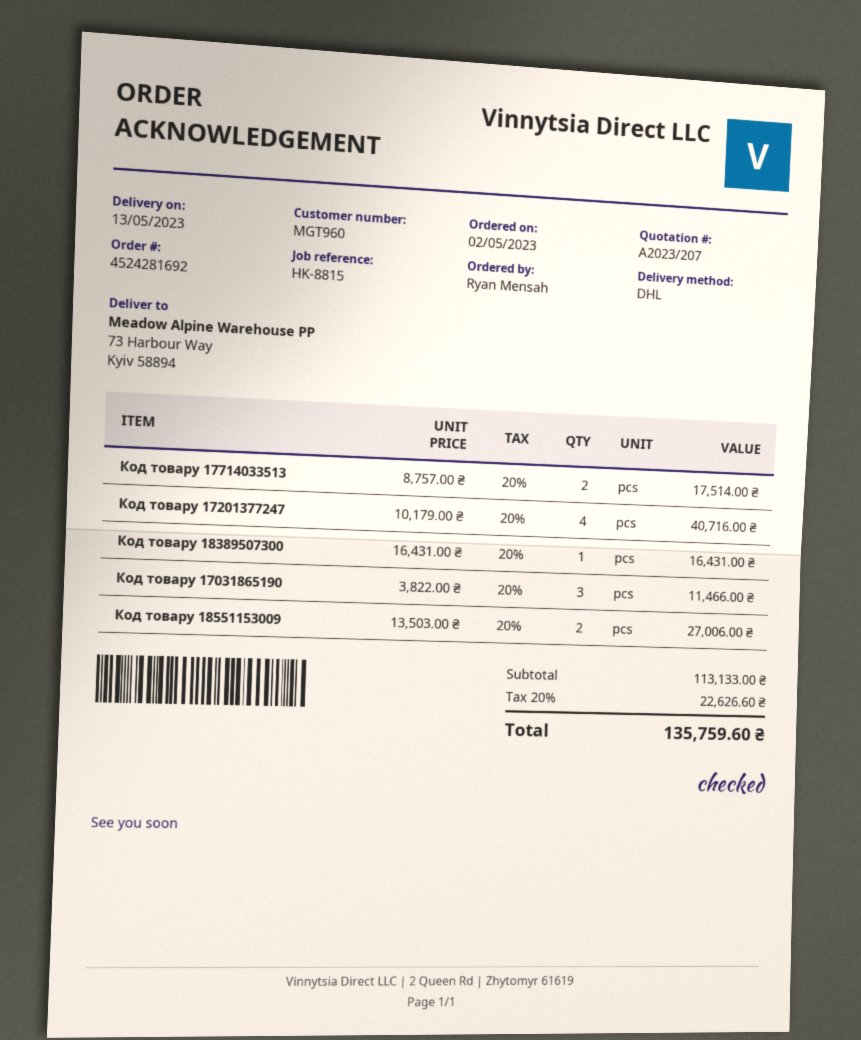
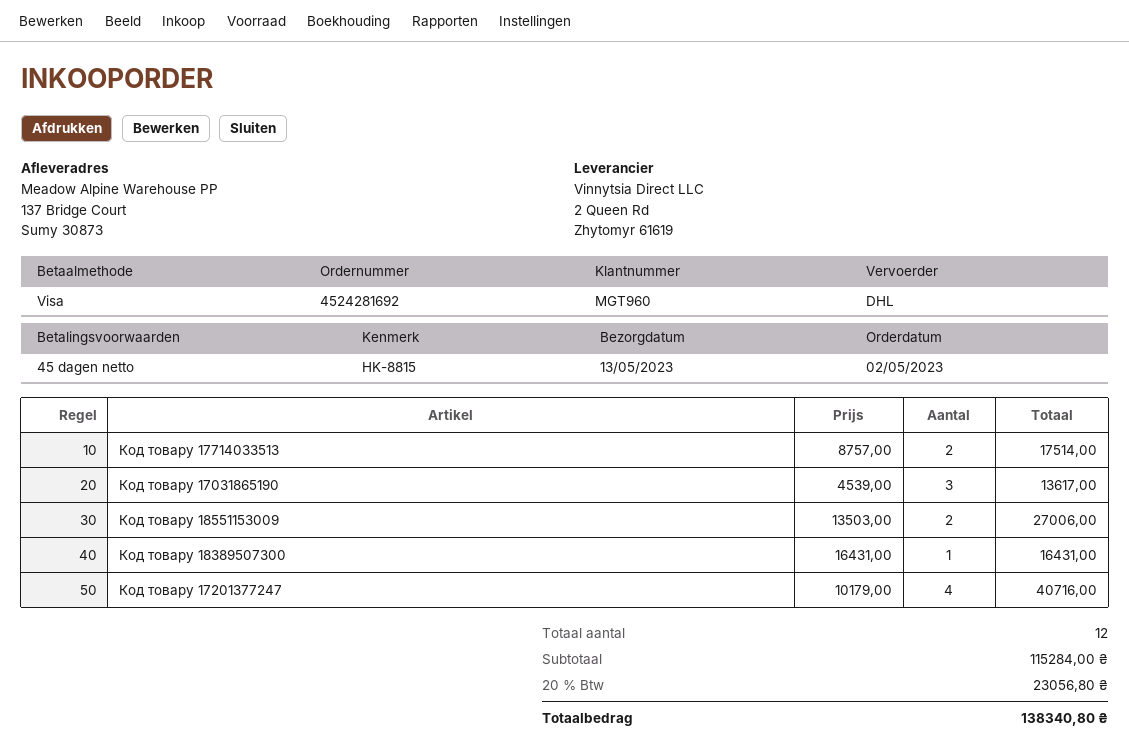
ship to: 73 Harbour Way, Kyiv 58894 -> 137 Bridge Court, Sumy 30873
Код товару 17031865190: 3 x 3822.00 = 11466.00 -> 3 x 4539.00 = 13617.00
subtotal: 113133.00 -> 115284.00
tax: 20% = 22626.60 -> 20% = 23056.80
total: 135759.60 -> 138340.80

